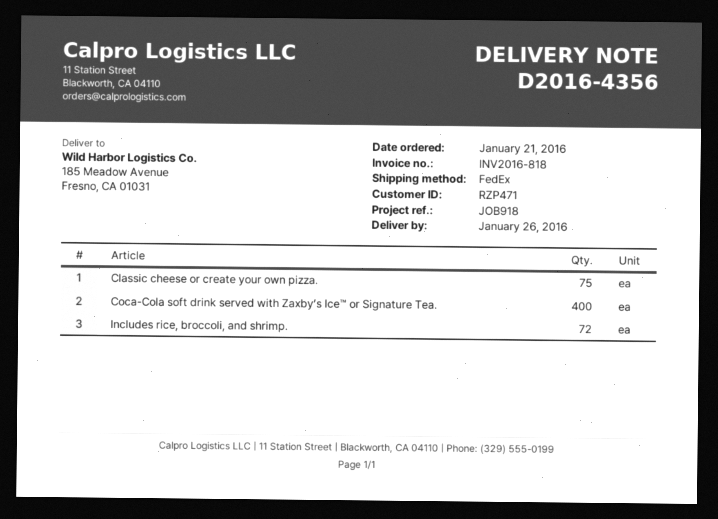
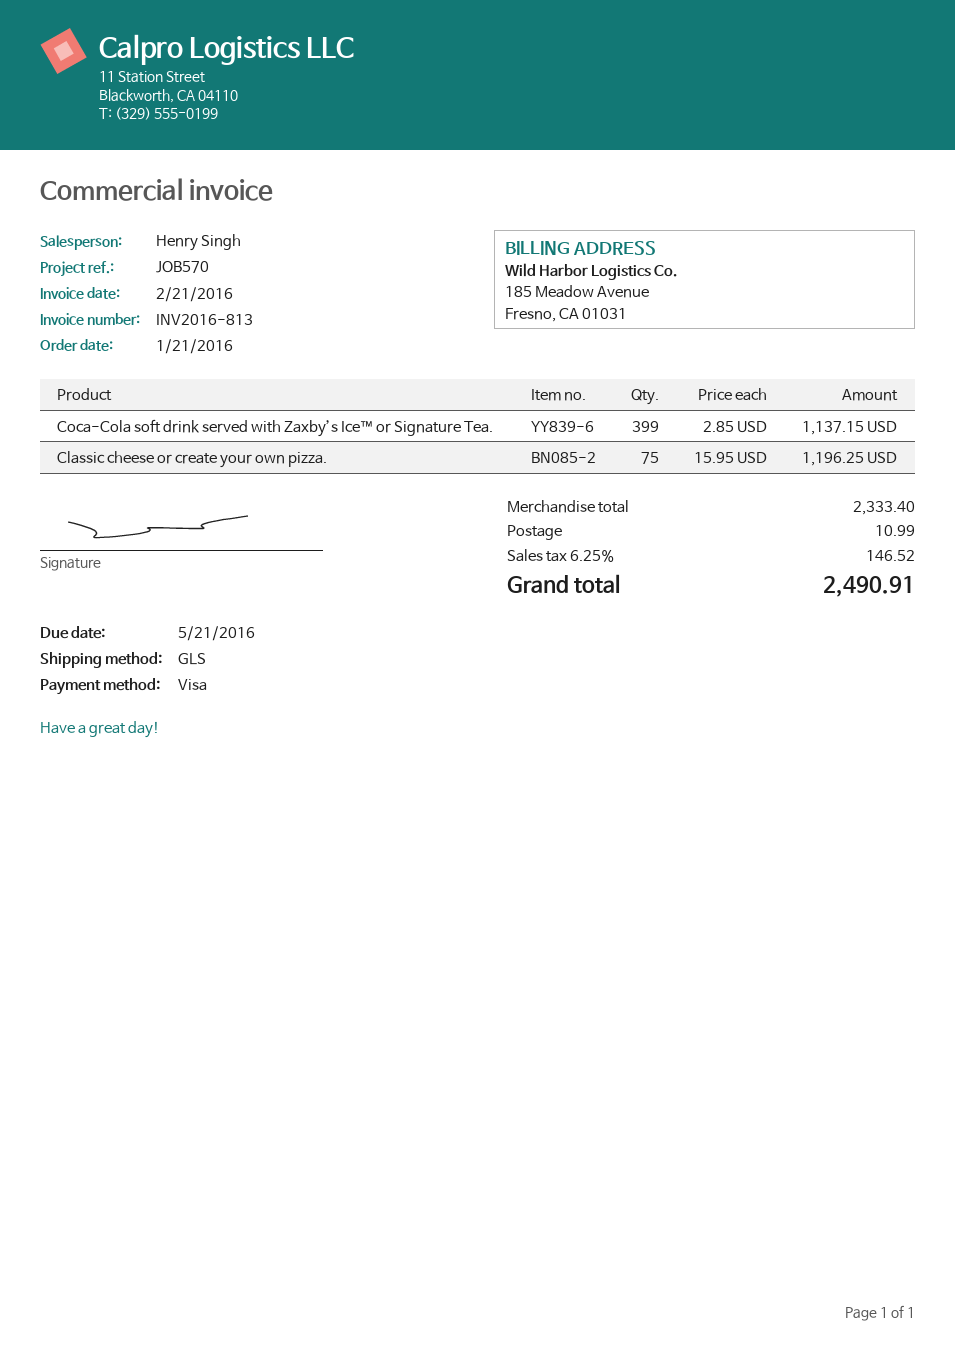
invoice number: INV2016-818 -> INV2016-813
reference: JOB918 -> JOB570
shipping method: FedEx -> GLS
Coca-Cola soft drink served with Zaxby’s Ice™ or Signature Tea.: 400 -> 399
Includes rice, broccoli, and shrimp.: 72 -> none

